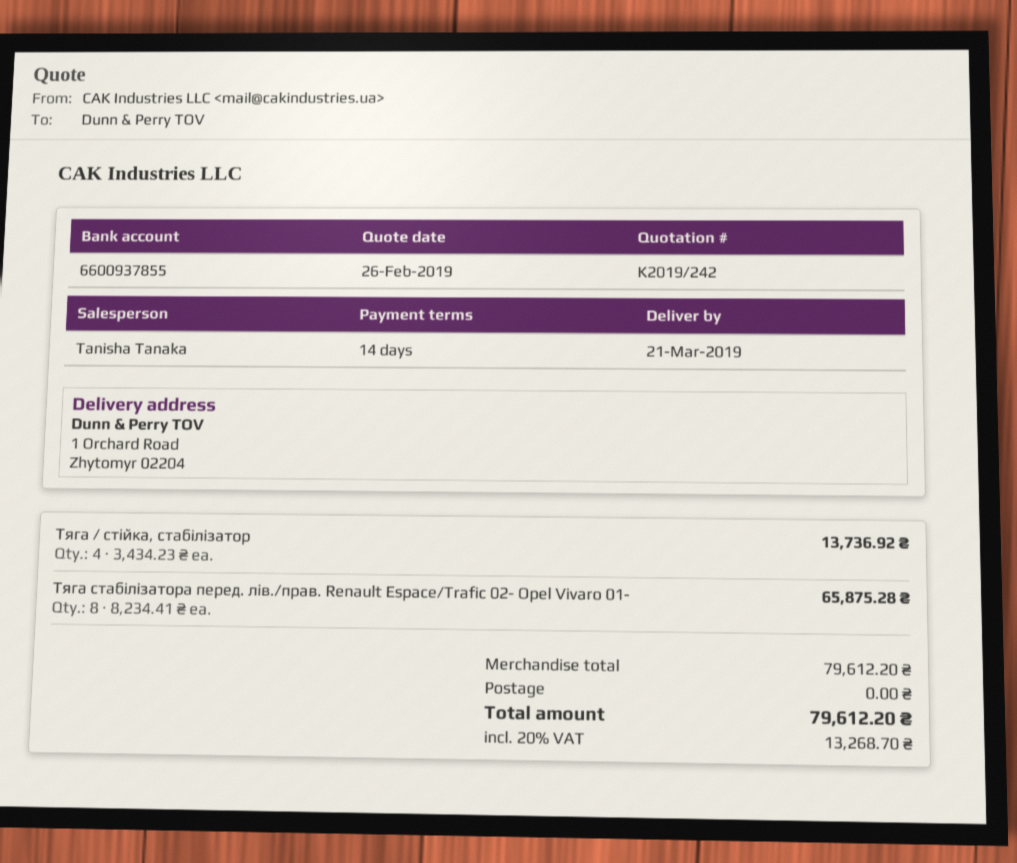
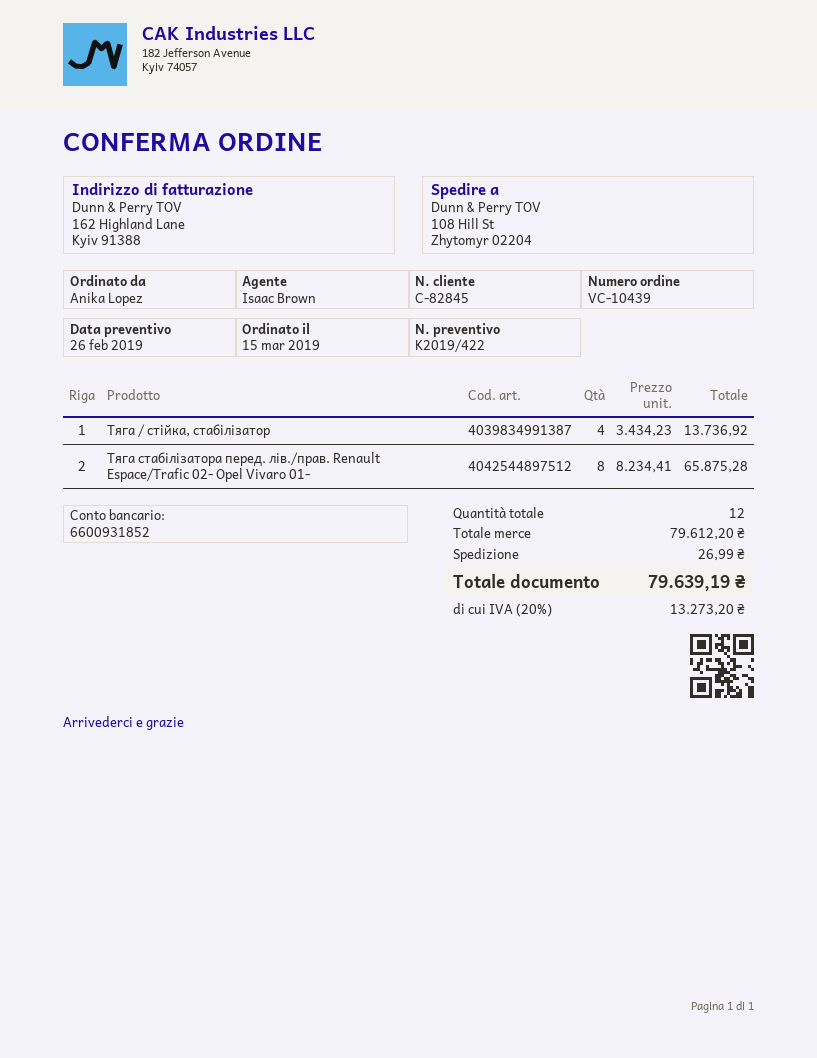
quote number: K2019/242 -> K2019/422
sales rep: Tanisha Tanaka -> Isaac Brown
bank account: 6600937855 -> 6600931852
ship to: 1 Orchard Road, Zhytomyr 02204 -> 108 Hill St, Zhytomyr 02204
shipping: 0.00 -> 26.99
tax: 20% = 13268.70 -> 20% = 13273.20
total: 79612.20 -> 79639.19

